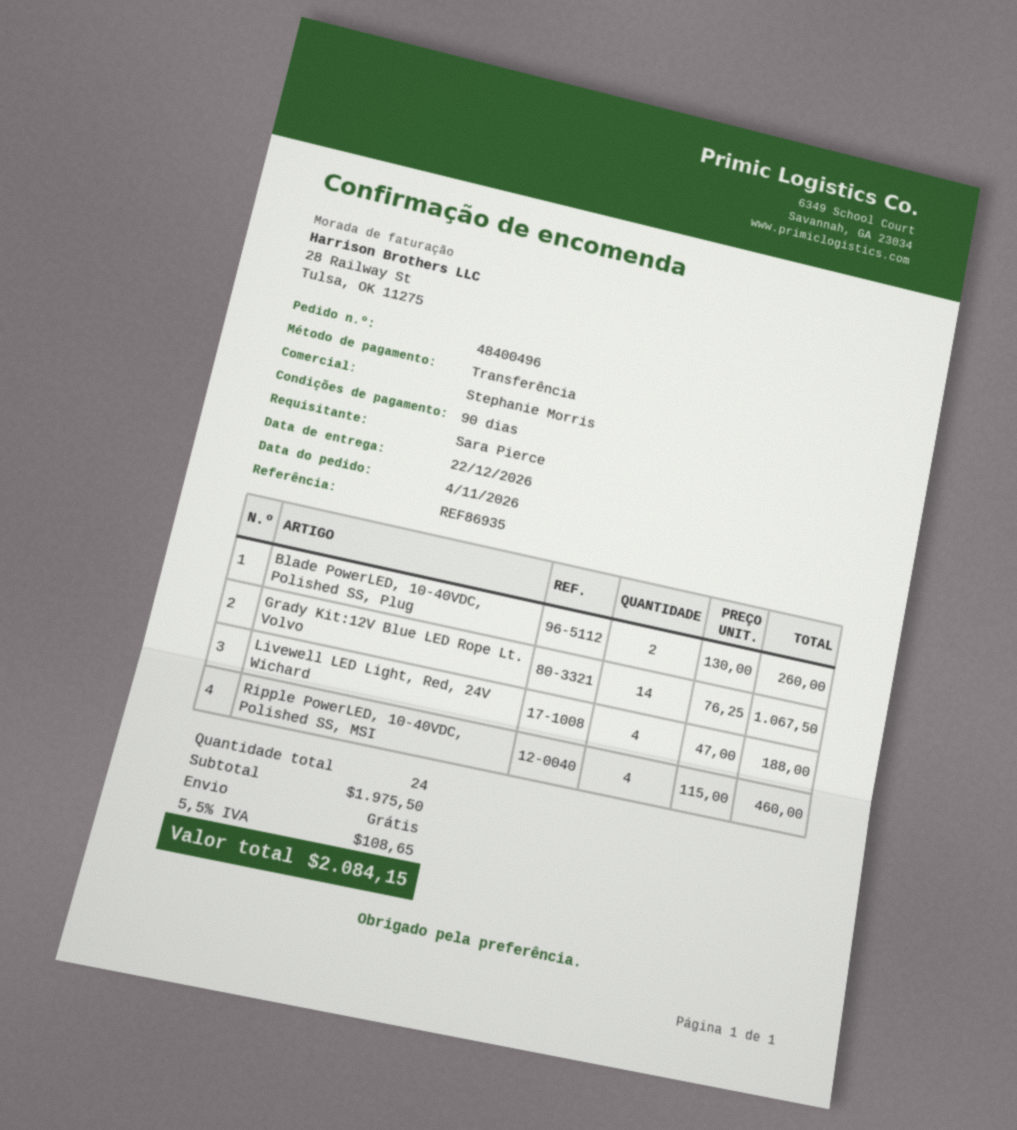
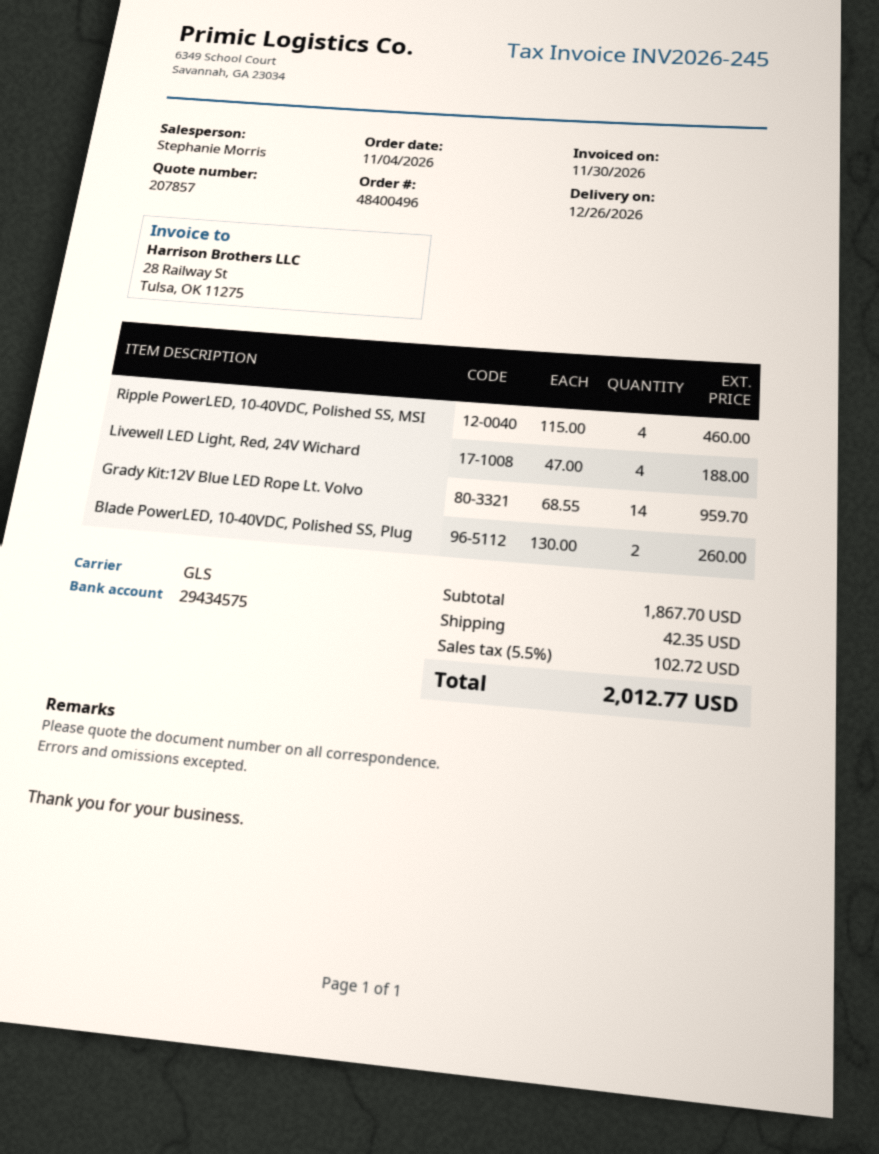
delivery date: 2026-12-22 -> 2026-12-26
Grady Kit:12V Blue LED Rope Lt. Volvo: 14 x 76.25 = 1067.50 -> 14 x 68.55 = 959.70
subtotal: 1975.50 -> 1867.70
shipping: 0.00 -> 42.35
tax: 5.5% = 108.65 -> 5.5% = 102.72
total: 2084.15 -> 2012.77

